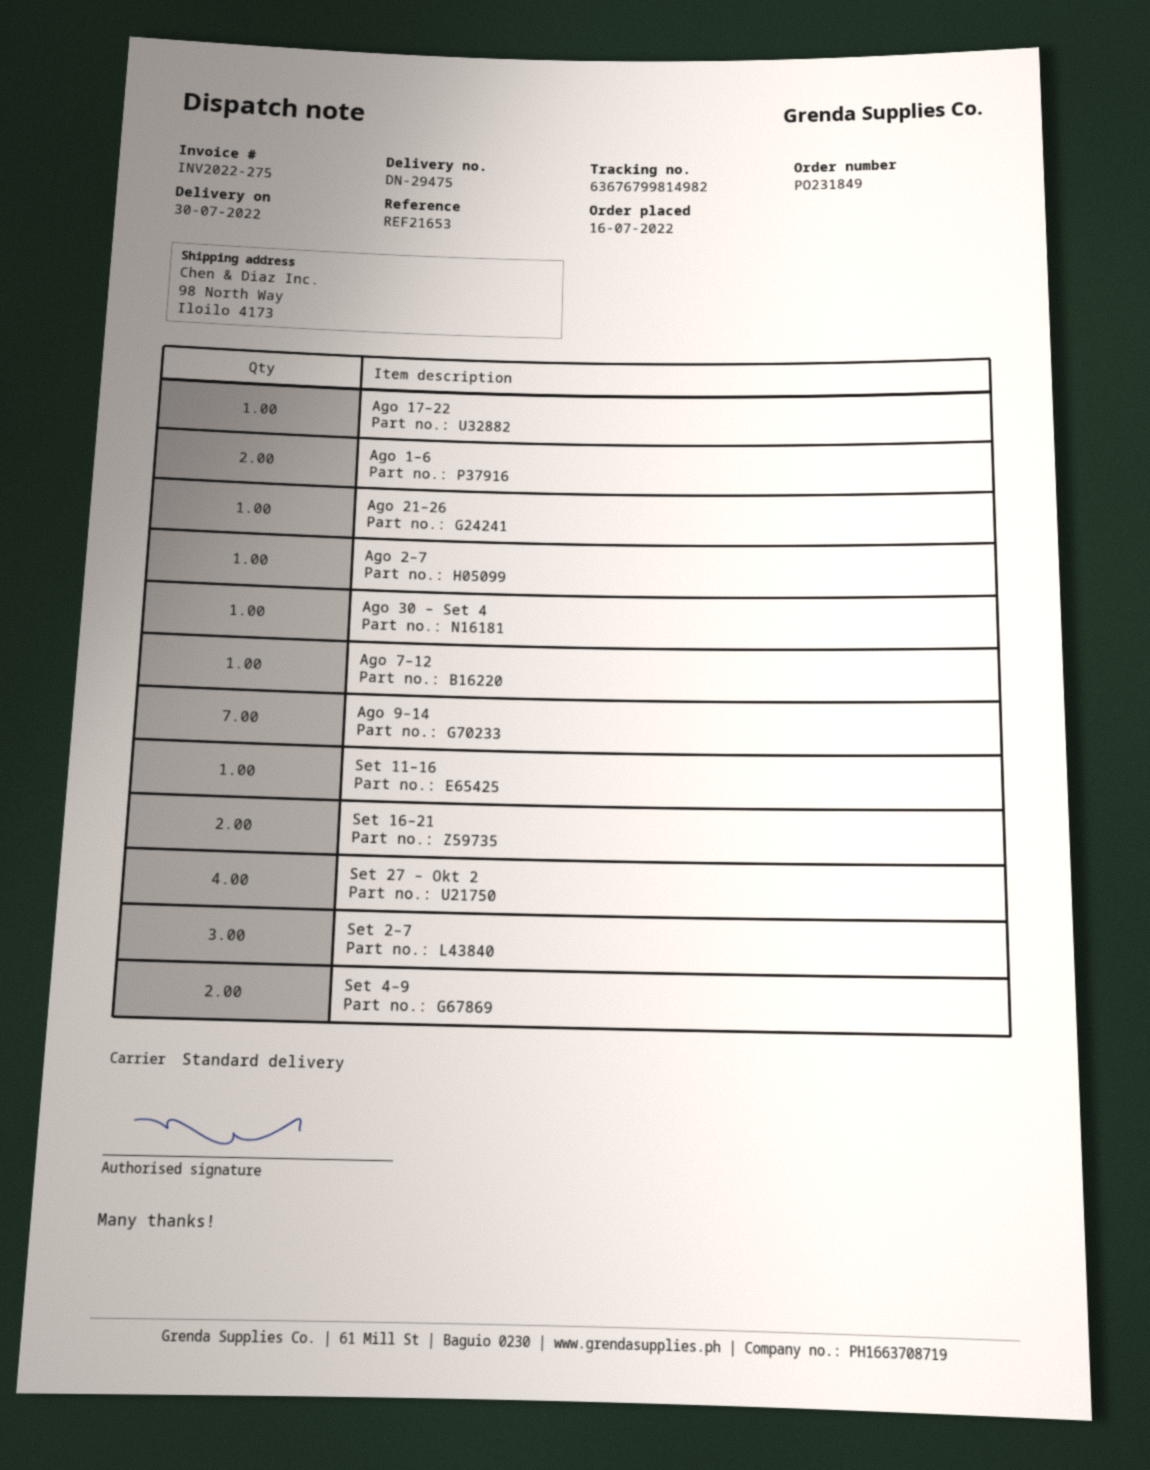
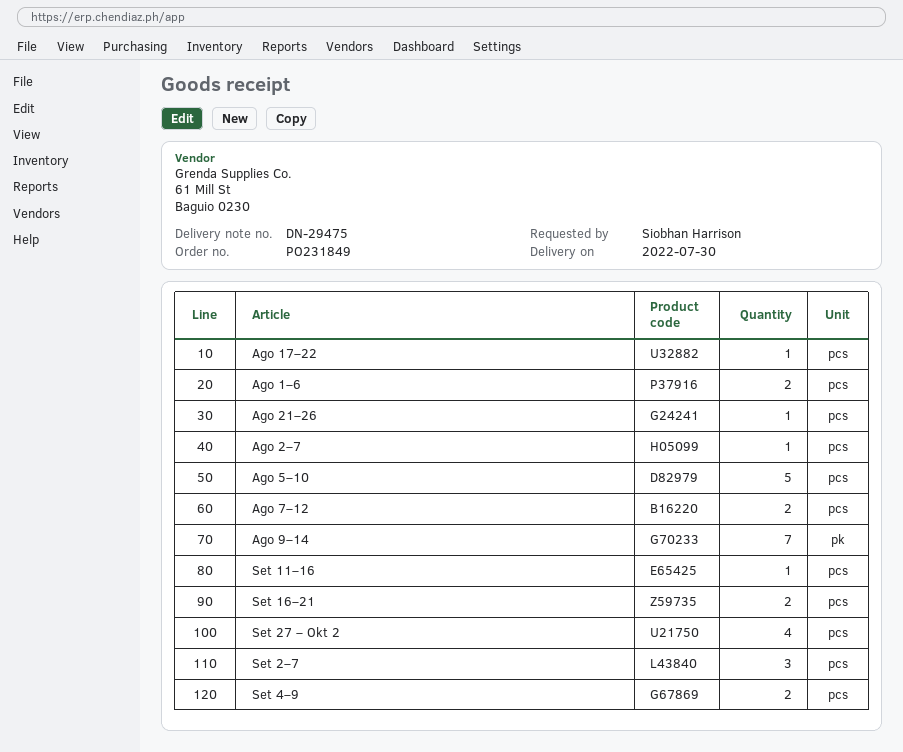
Ago 30 – Set 4: 1 -> none
Ago 7–12: 1 -> 2
Ago 5–10: none -> 5

